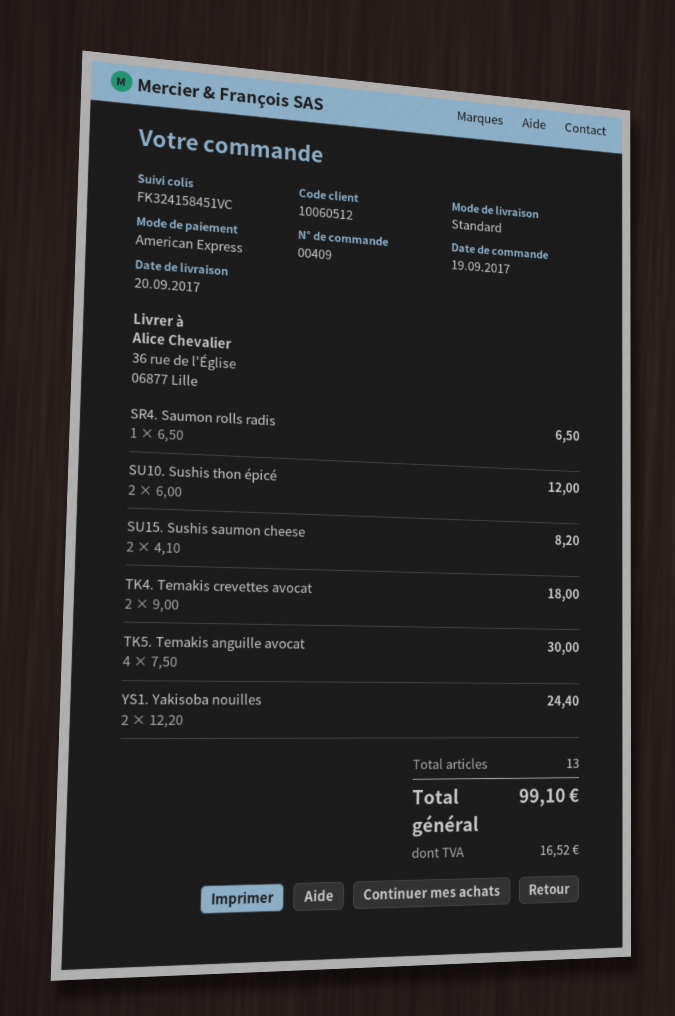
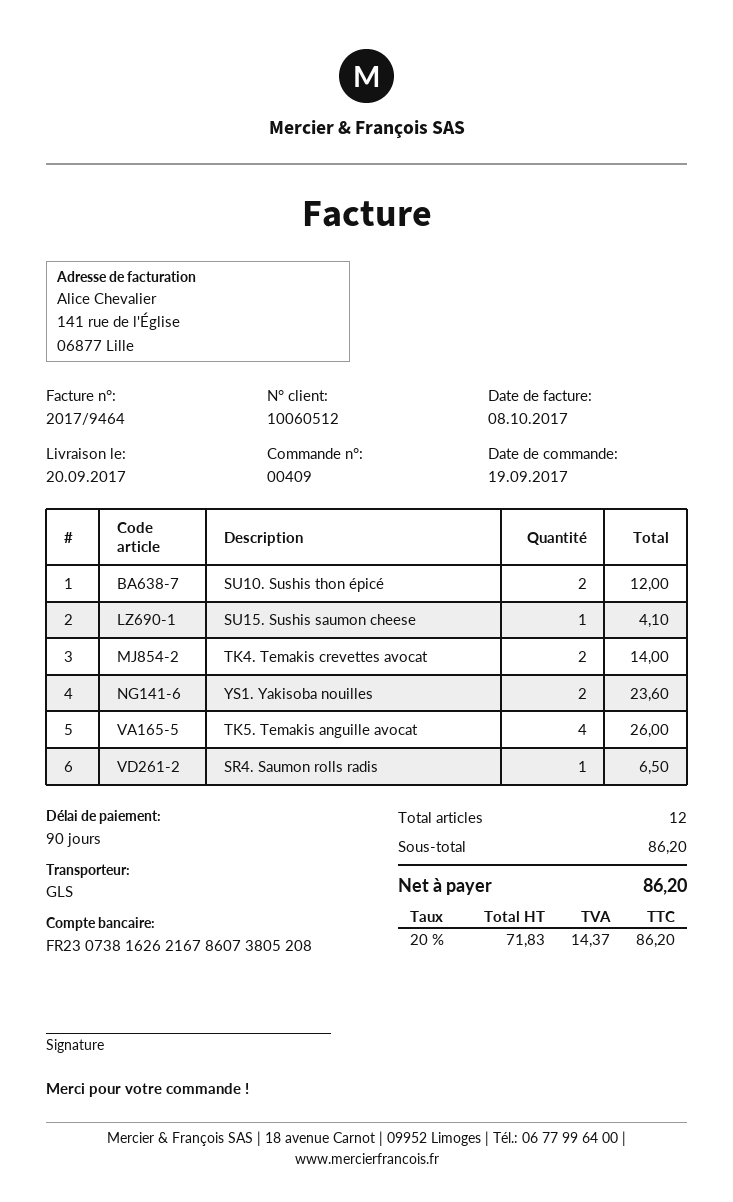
shipping method: standard -> GLS
SU15. Sushis saumon cheese: 2 for 8.20 -> 1 for 4.10
TK4. Temakis crevettes avocat: 2 for 18.00 -> 2 for 14.00
TK5. Temakis anguille avocat: 4 for 30.00 -> 4 for 26.00
YS1. Yakisoba nouilles: 2 for 24.40 -> 2 for 23.60
total quantity: 13 -> 12
tax: 16.52 -> 14.37
total: 99.10 -> 86.20

